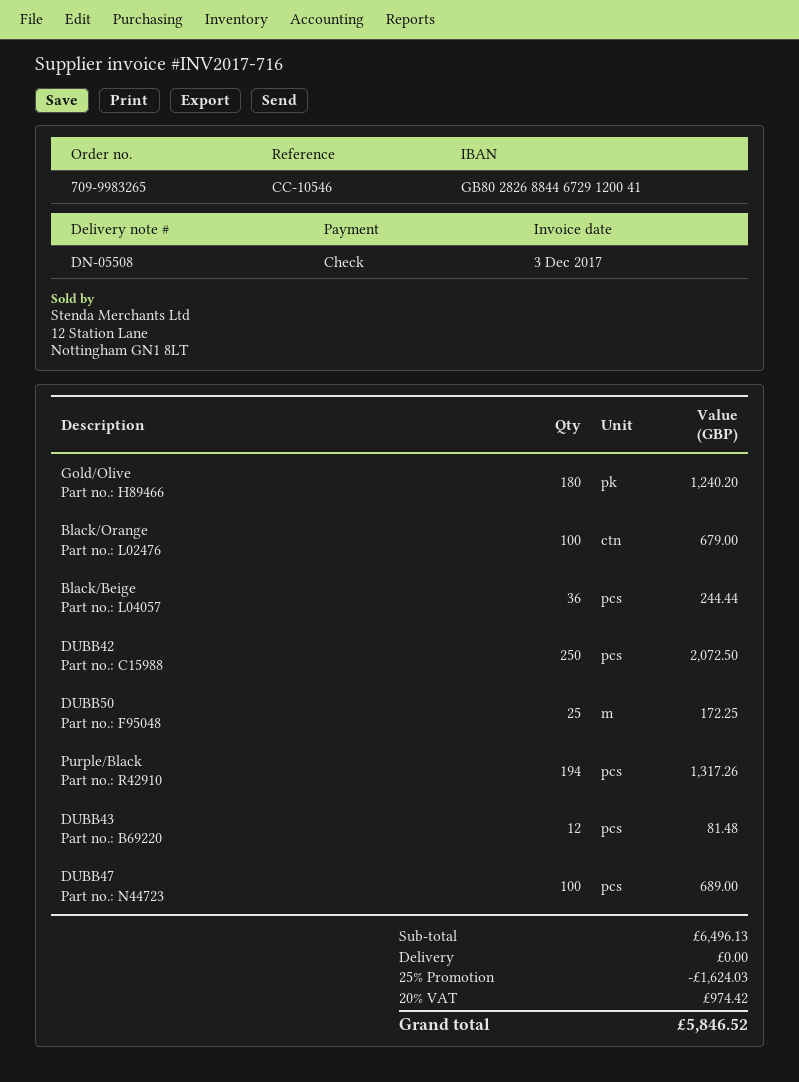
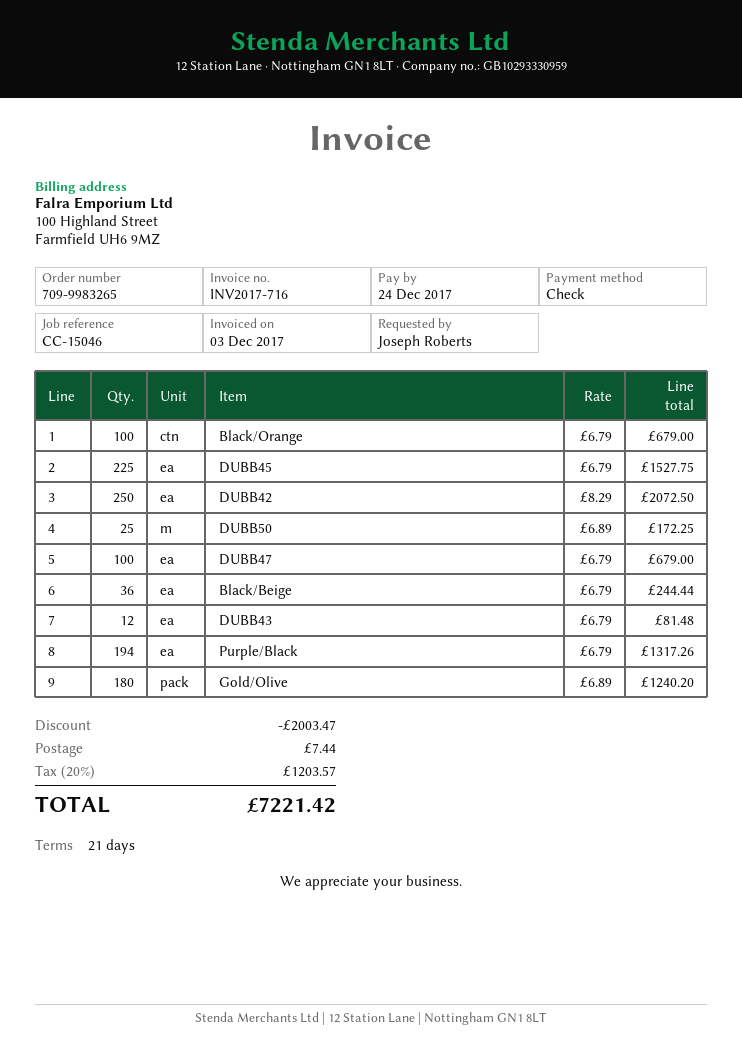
reference: CC-10546 -> CC-15046
DUBB47: 100 for 689.00 -> 100 for 679.00
DUBB45: none -> 225 for 1527.75
discount: 1624.03 -> 2003.47
shipping: 0.00 -> 7.44
tax: 20% = 974.42 -> 20% = 1203.57
total: 5846.52 -> 7221.42

